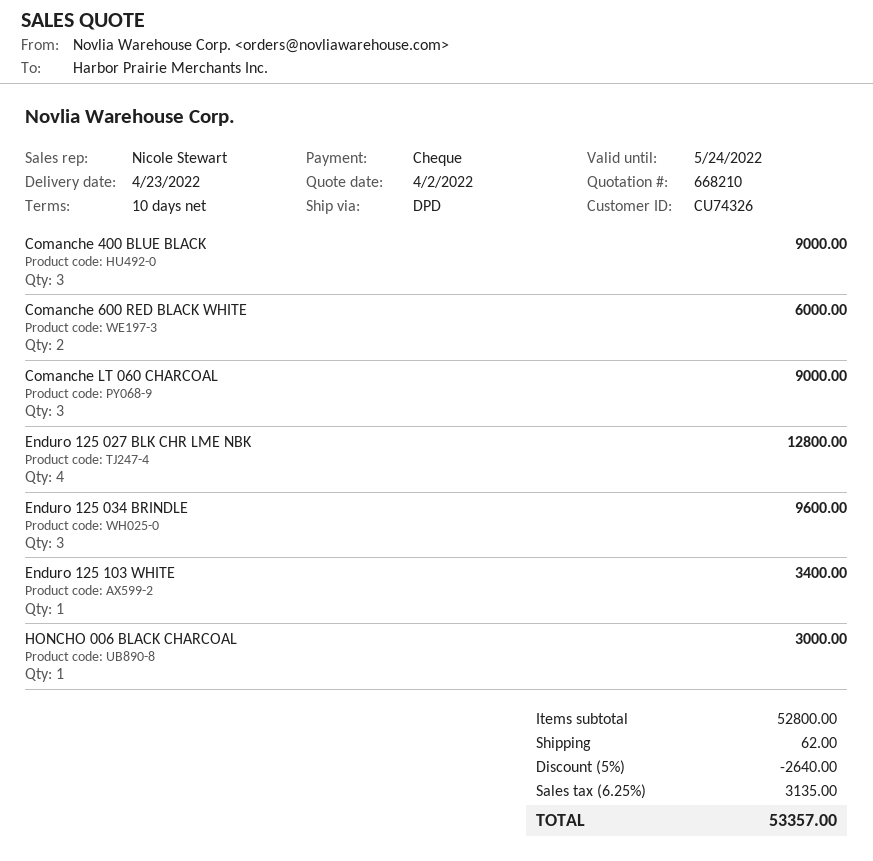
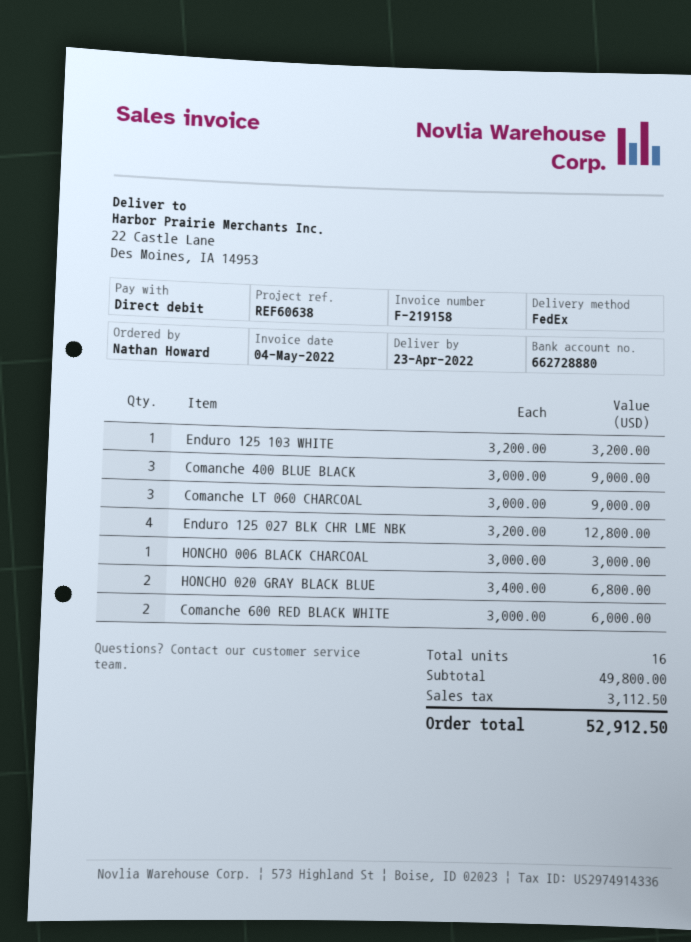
payment method: cheque -> direct debit
shipping method: DPD -> FedEx
Enduro 125 034 BRINDLE: 3 for 9600.00 -> none
Enduro 125 103 WHITE: 1 for 3400.00 -> 1 for 3200.00
HONCHO 020 GRAY BLACK BLUE: none -> 2 for 6800.00
subtotal: 52800.00 -> 49800.00
discount: 5% = 2640.00 -> none
shipping: 62.00 -> none
tax: 3135.00 -> 3112.50
total: 53357.00 -> 52912.50

